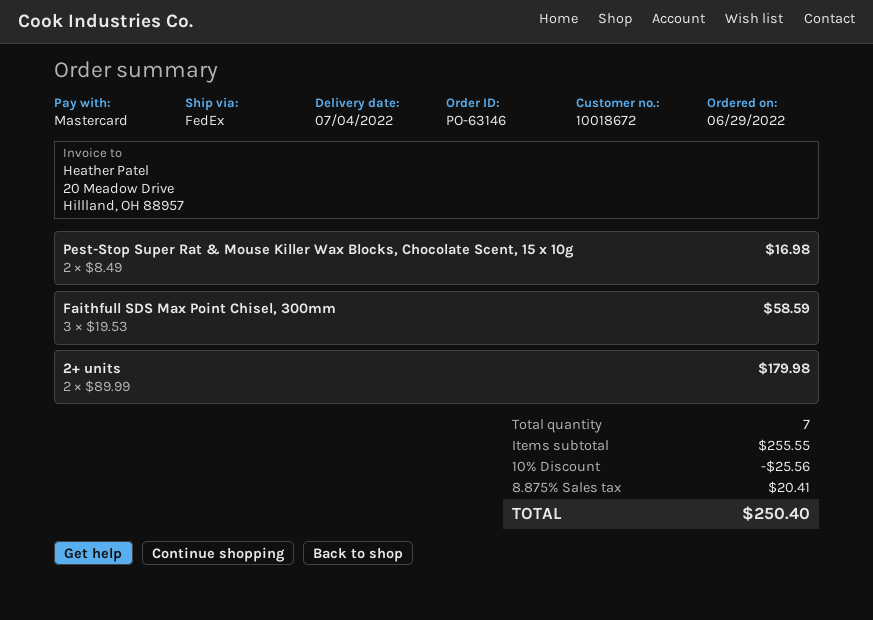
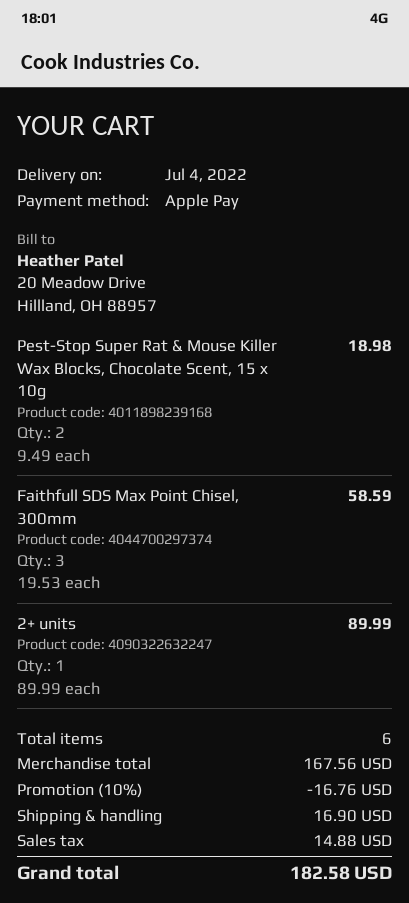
payment method: Mastercard -> Apple Pay
Pest-Stop Super Rat & Mouse Killer Wax Blocks, Chocolate Scent, 15 x 10g: 2 x 8.49 = 16.98 -> 2 x 9.49 = 18.98
2+ units: 2 x 89.99 = 179.98 -> 1 x 89.99 = 89.99
total quantity: 7 -> 6
subtotal: 255.55 -> 167.56
discount: 10% = 25.56 -> 10% = 16.76
shipping: none -> 16.90
tax: 20.41 -> 14.88
total: 250.40 -> 182.58

